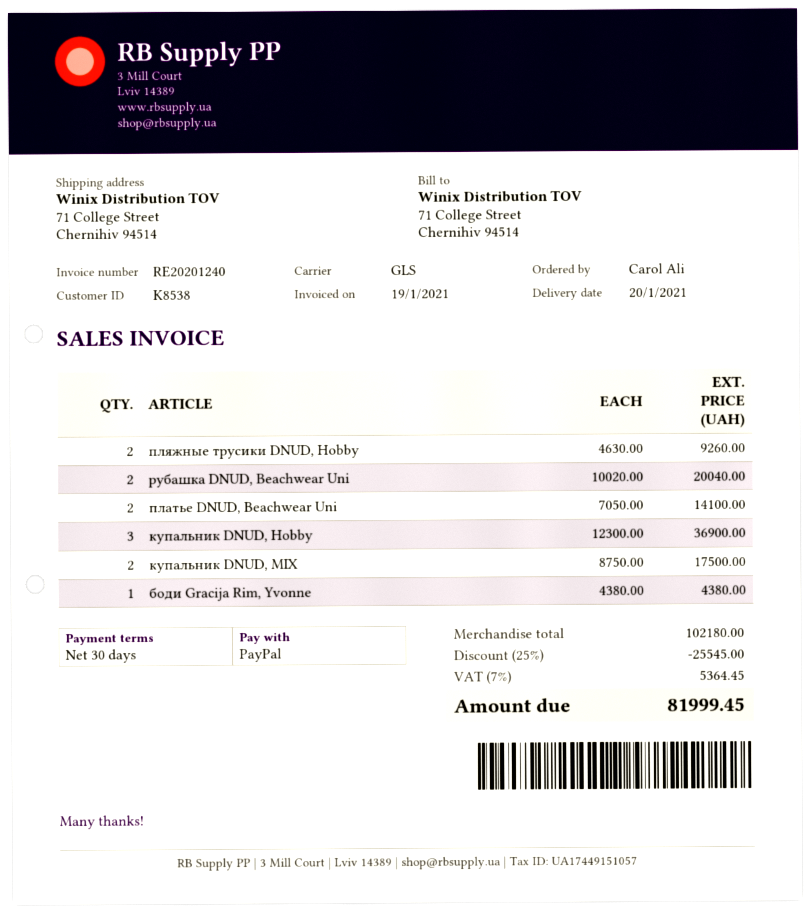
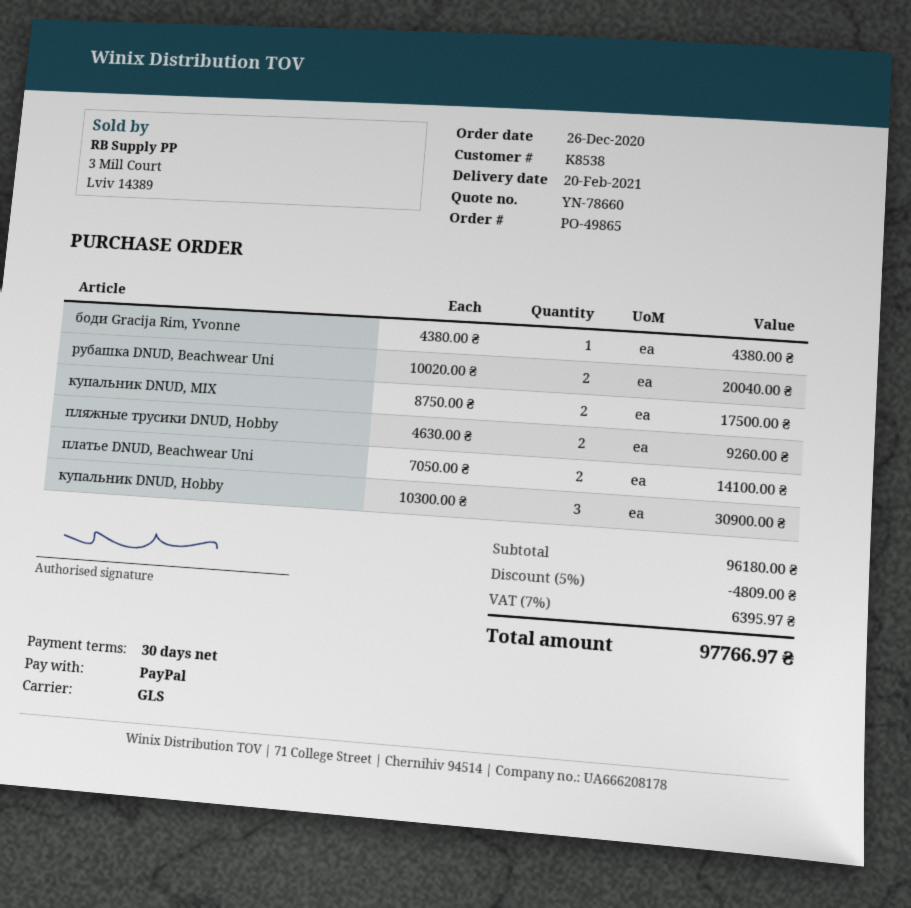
delivery date: 2021-01-20 -> 2021-02-20
купальник DNUD, Hobby: 3 x 12300.00 = 36900.00 -> 3 x 10300.00 = 30900.00
subtotal: 102180.00 -> 96180.00
discount: 25% = 25545.00 -> 5% = 4809.00
tax: 7% = 5364.45 -> 7% = 6395.97
total: 81999.45 -> 97766.97

